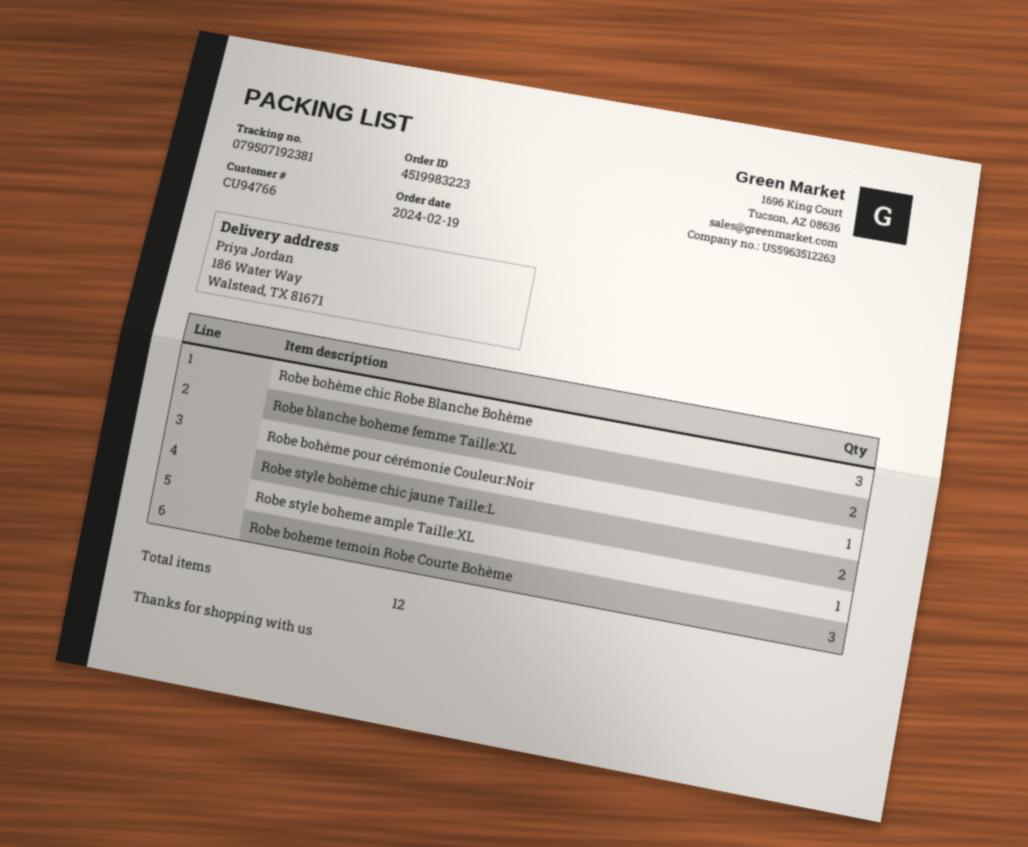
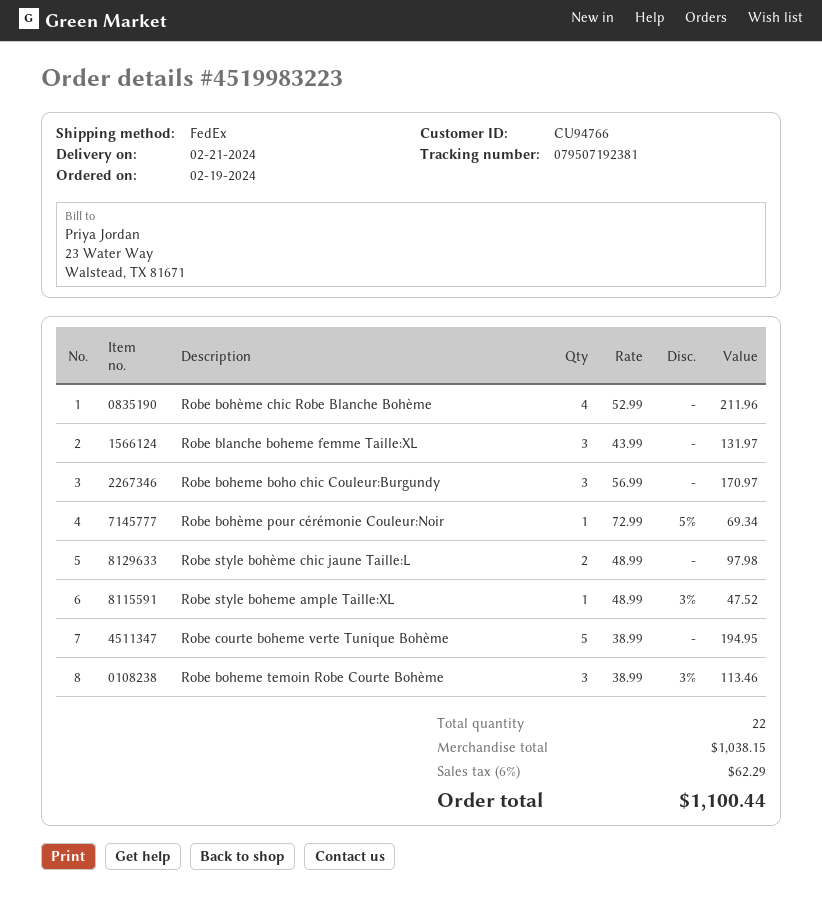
Robe bohème chic Robe Blanche Bohème: 3 -> 4
Robe blanche boheme femme Taille:XL: 2 -> 3
Robe boheme boho chic Couleur:Burgundy: none -> 3
Robe courte boheme verte Tunique Bohème: none -> 5
total quantity: 12 -> 22

